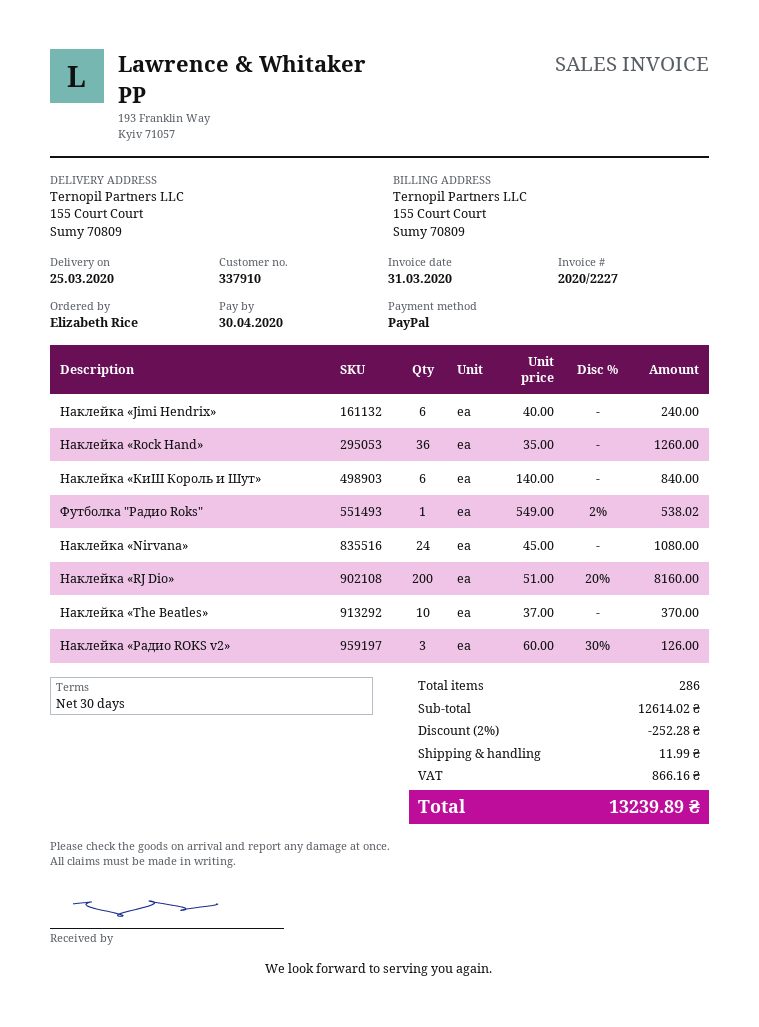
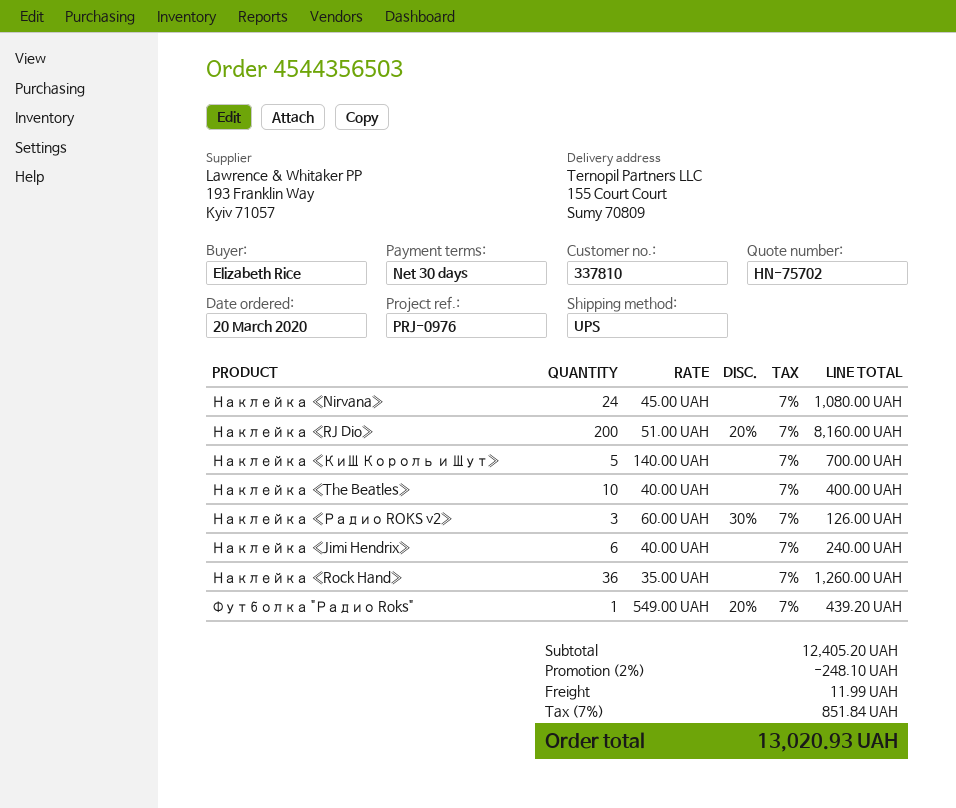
customer number: 337910 -> 337810
Наклейка «КиШ Король и Шут»: 6 x 140.00 = 840.00 -> 5 x 140.00 = 700.00
Футболка "Радио Roks": 1 x 549.00 - 2% = 538.02 -> 1 x 549.00 - 20% = 439.20
Наклейка «The Beatles»: 10 x 37.00 = 370.00 -> 10 x 40.00 = 400.00
subtotal: 12614.02 -> 12405.20
discount: 2% = 252.28 -> 2% = 248.10
tax: 866.16 -> 851.84
total: 13239.89 -> 13020.93

